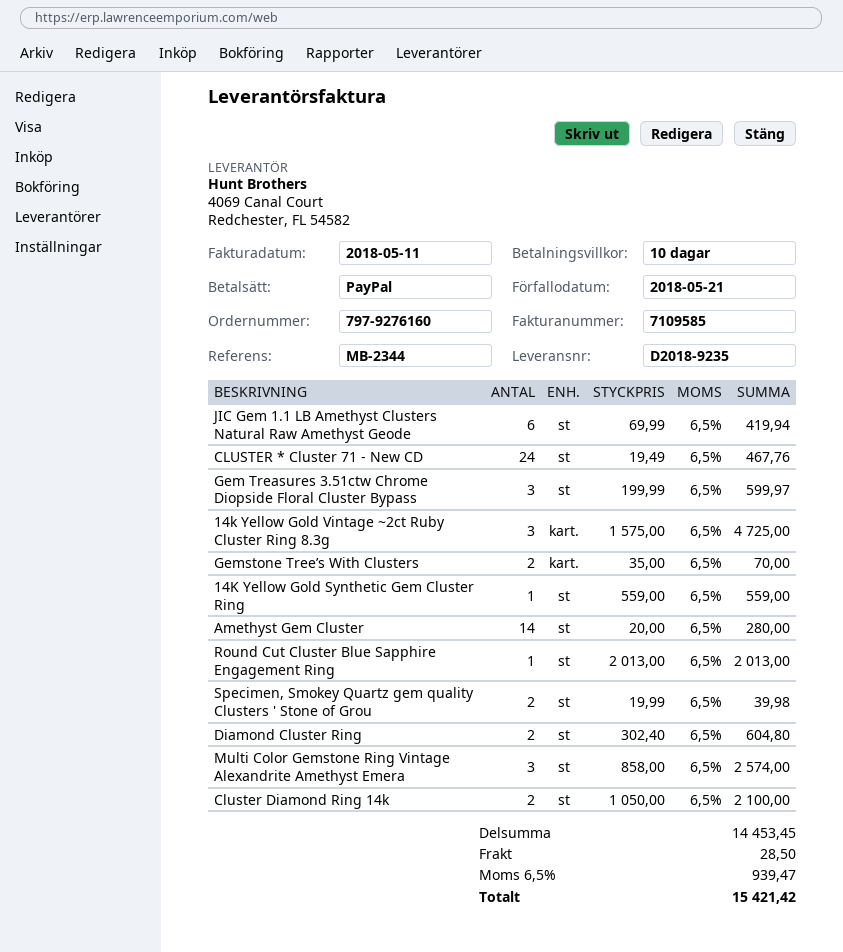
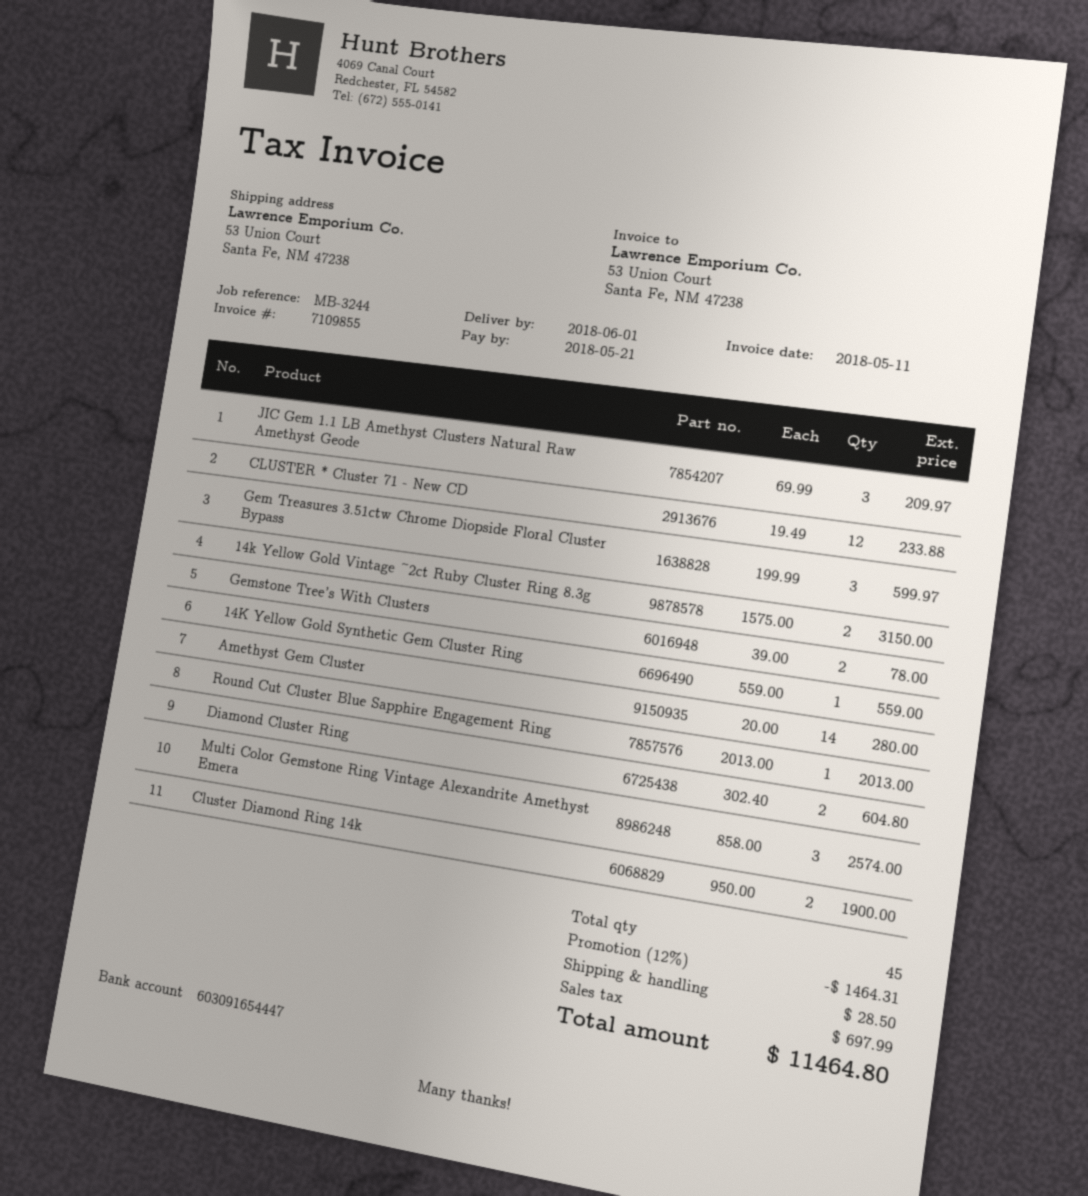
invoice number: 7109585 -> 7109855
reference: MB-2344 -> MB-3244
JIC Gem 1.1 LB Amethyst Clusters Natural Raw Amethyst Geode: 6 x 69.99 = 419.94 -> 3 x 69.99 = 209.97
CLUSTER * Cluster 71 - New CD: 24 x 19.49 = 467.76 -> 12 x 19.49 = 233.88
14k Yellow Gold Vintage ~2ct Ruby Cluster Ring 8.3g: 3 x 1575.00 = 4725.00 -> 2 x 1575.00 = 3150.00
Gemstone Tree’s With Clusters: 2 x 35.00 = 70.00 -> 2 x 39.00 = 78.00
Specimen, Smokey Quartz gem quality Clusters ' Stone of Grou: 2 x 19.99 = 39.98 -> none
Cluster Diamond Ring 14k: 2 x 1050.00 = 2100.00 -> 2 x 950.00 = 1900.00
discount: none -> 12% = 1464.31
tax: 939.47 -> 697.99
total: 15421.42 -> 11464.80

